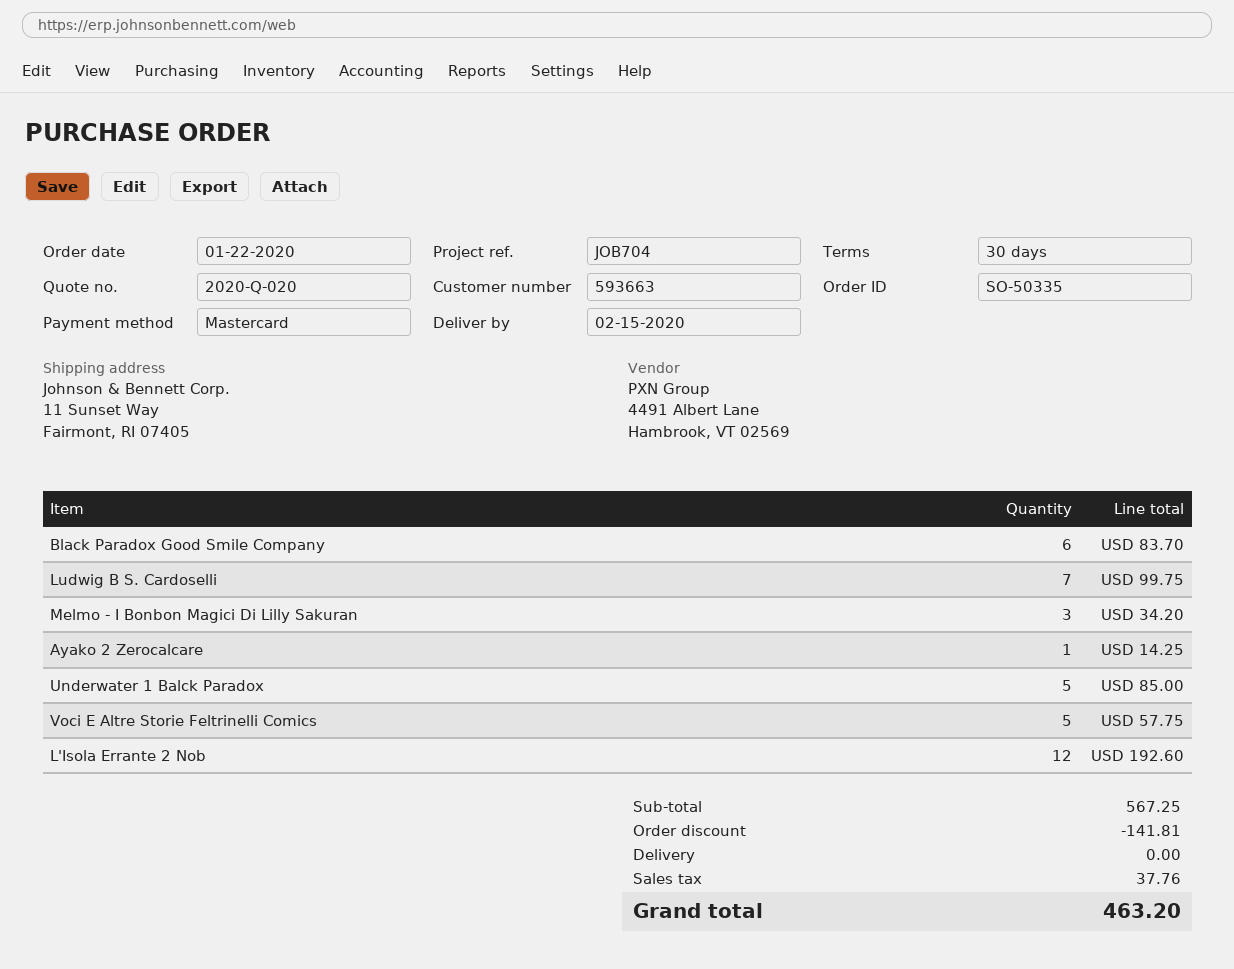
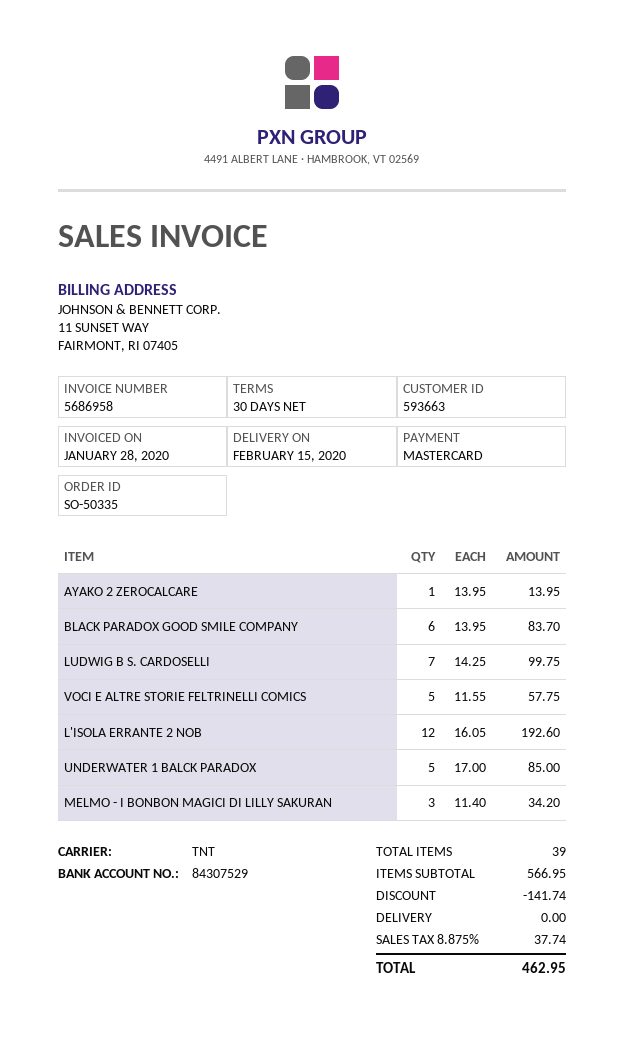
Ayako 2 Zerocalcare: 1 for 14.25 -> 1 for 13.95
subtotal: 567.25 -> 566.95
discount: 141.81 -> 141.74
tax: 37.76 -> 37.74
total: 463.20 -> 462.95

